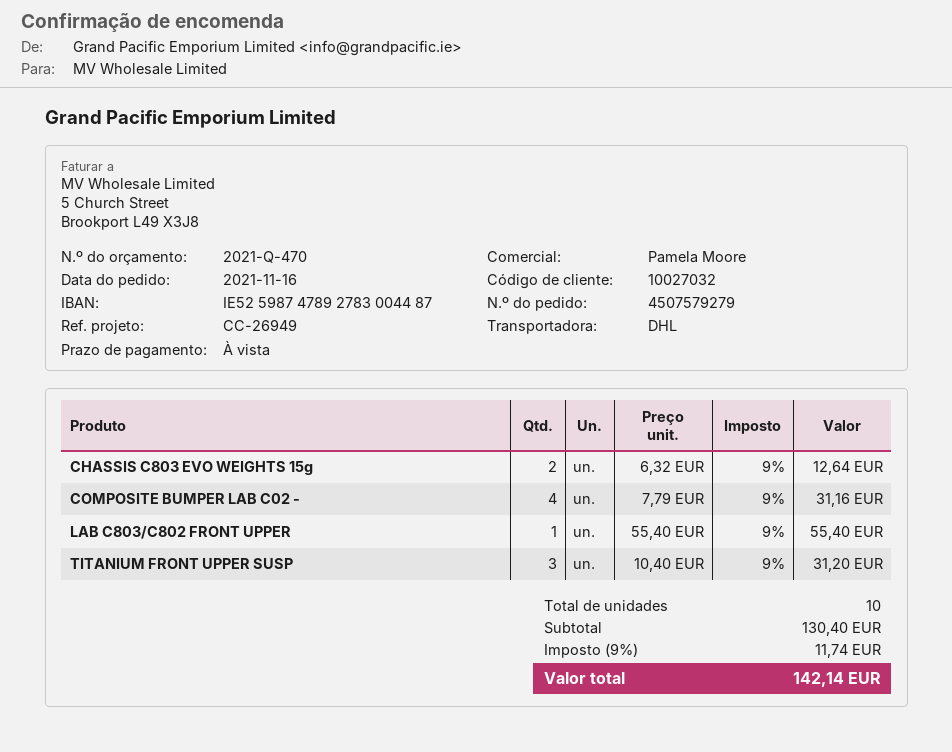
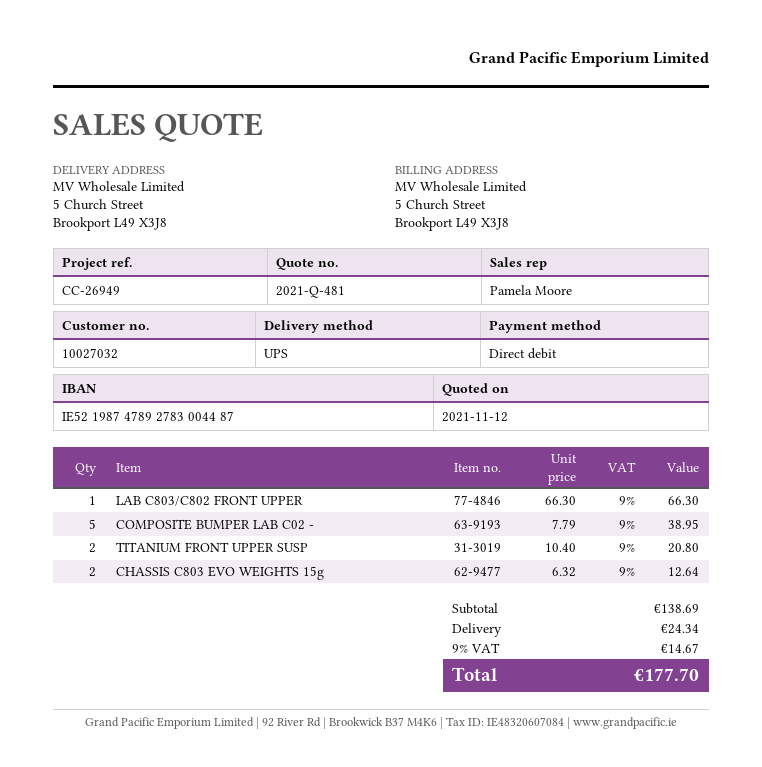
quote number: 2021-Q-470 -> 2021-Q-481
bank account: IE52598747892783004487 -> IE52198747892783004487
shipping method: DHL -> UPS
COMPOSITE BUMPER LAB C02 -: 4 x 7.79 = 31.16 -> 5 x 7.79 = 38.95
LAB C803/C802 FRONT UPPER: 1 x 55.40 = 55.40 -> 1 x 66.30 = 66.30
TITANIUM FRONT UPPER SUSP: 3 x 10.40 = 31.20 -> 2 x 10.40 = 20.80
subtotal: 130.40 -> 138.69
shipping: none -> 24.34
tax: 9% = 11.74 -> 9% = 14.67
total: 142.14 -> 177.70

